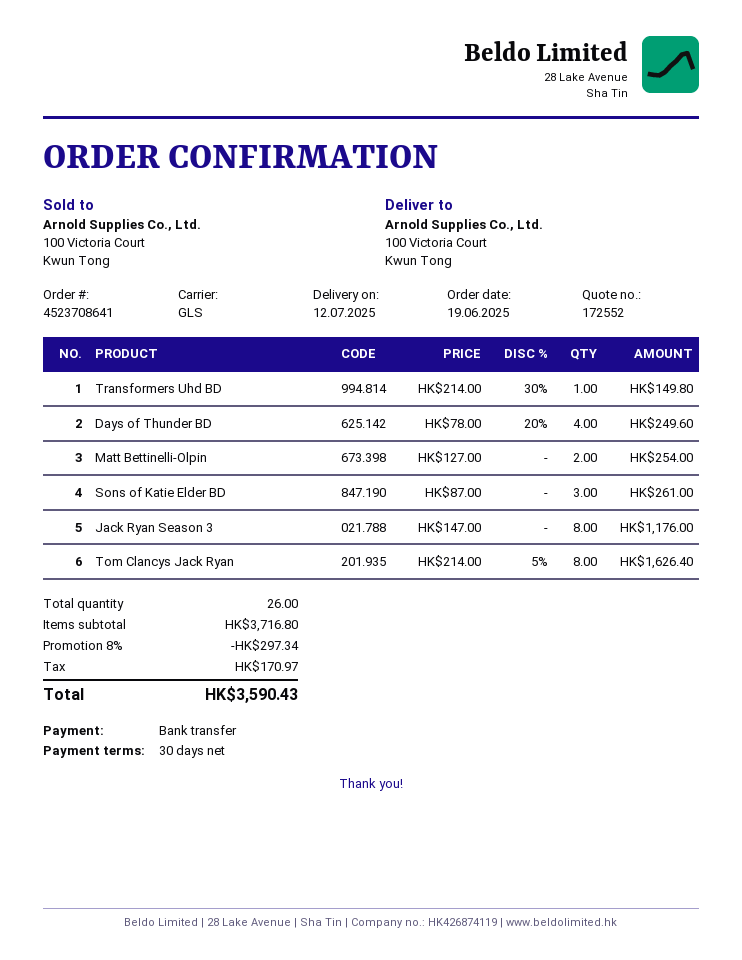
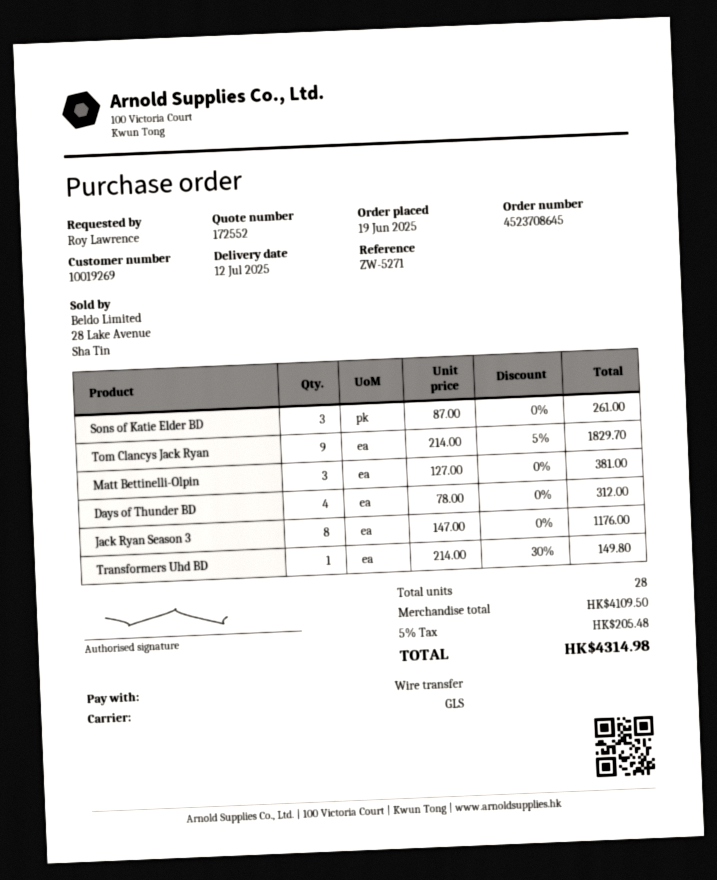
order number: 4523708641 -> 4523708645
Days of Thunder BD: 4 x 78.00 - 20% = 249.60 -> 4 x 78.00 = 312.00
Matt Bettinelli-Olpin: 2 x 127.00 = 254.00 -> 3 x 127.00 = 381.00
Tom Clancys Jack Ryan: 8 x 214.00 - 5% = 1626.40 -> 9 x 214.00 - 5% = 1829.70
total quantity: 26 -> 28
subtotal: 3716.80 -> 4109.50
discount: 8% = 297.34 -> none
tax: 170.97 -> 205.48
total: 3590.43 -> 4314.98

